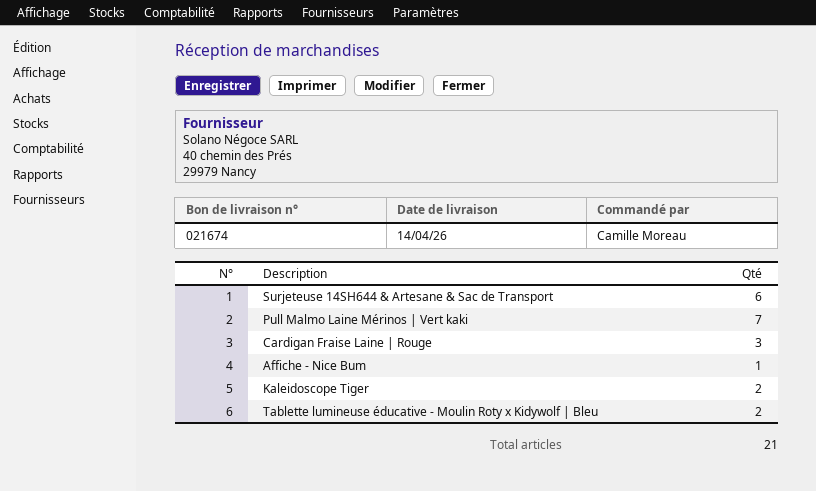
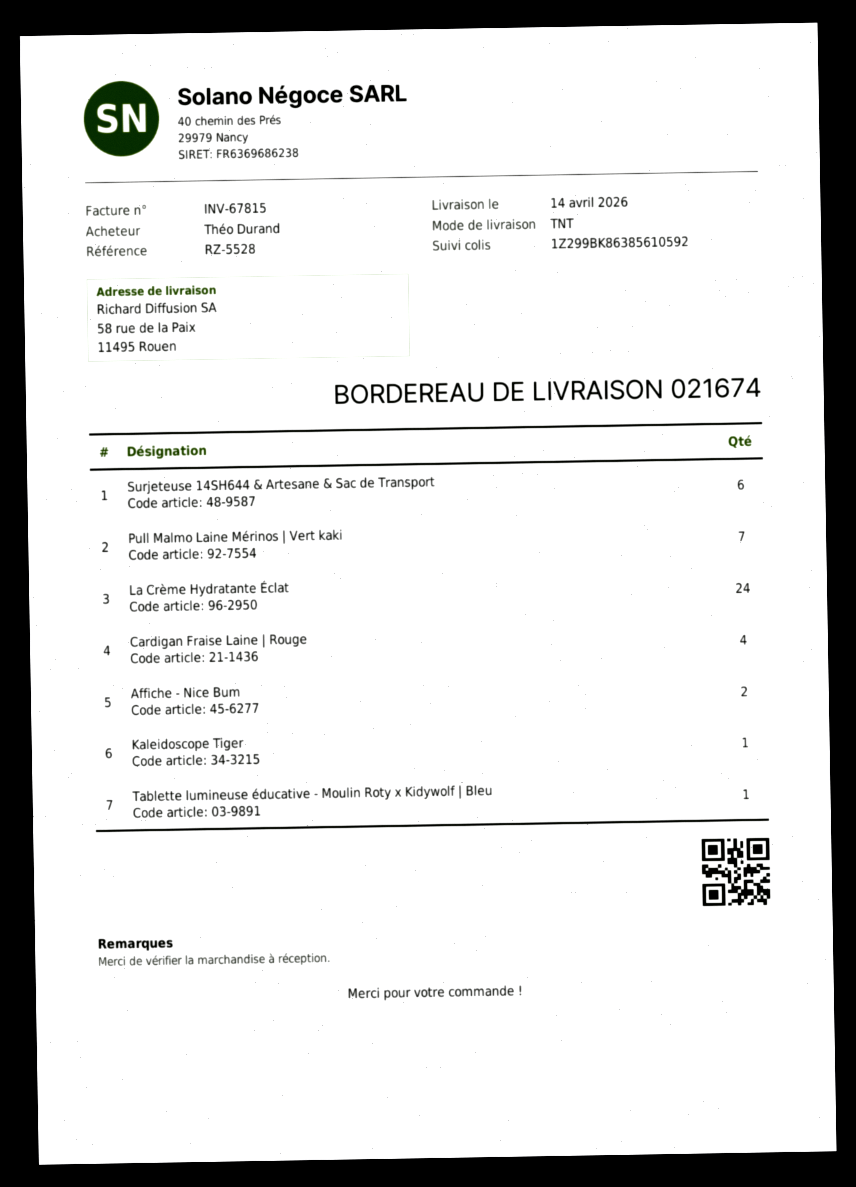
ordered by: Camille Moreau -> Théo Durand
Cardigan Fraise Laine | Rouge: 3 -> 4
Affiche - Nice Bum: 1 -> 2
Kaleidoscope Tiger: 2 -> 1
Tablette lumineuse éducative - Moulin Roty x Kidywolf | Bleu: 2 -> 1
La Crème Hydratante Éclat: none -> 24

